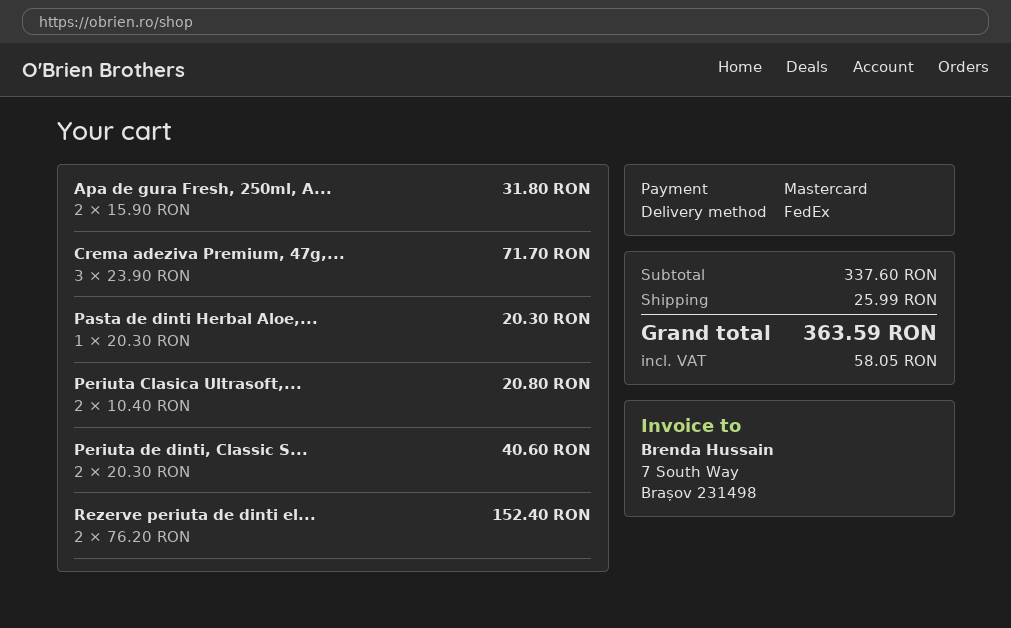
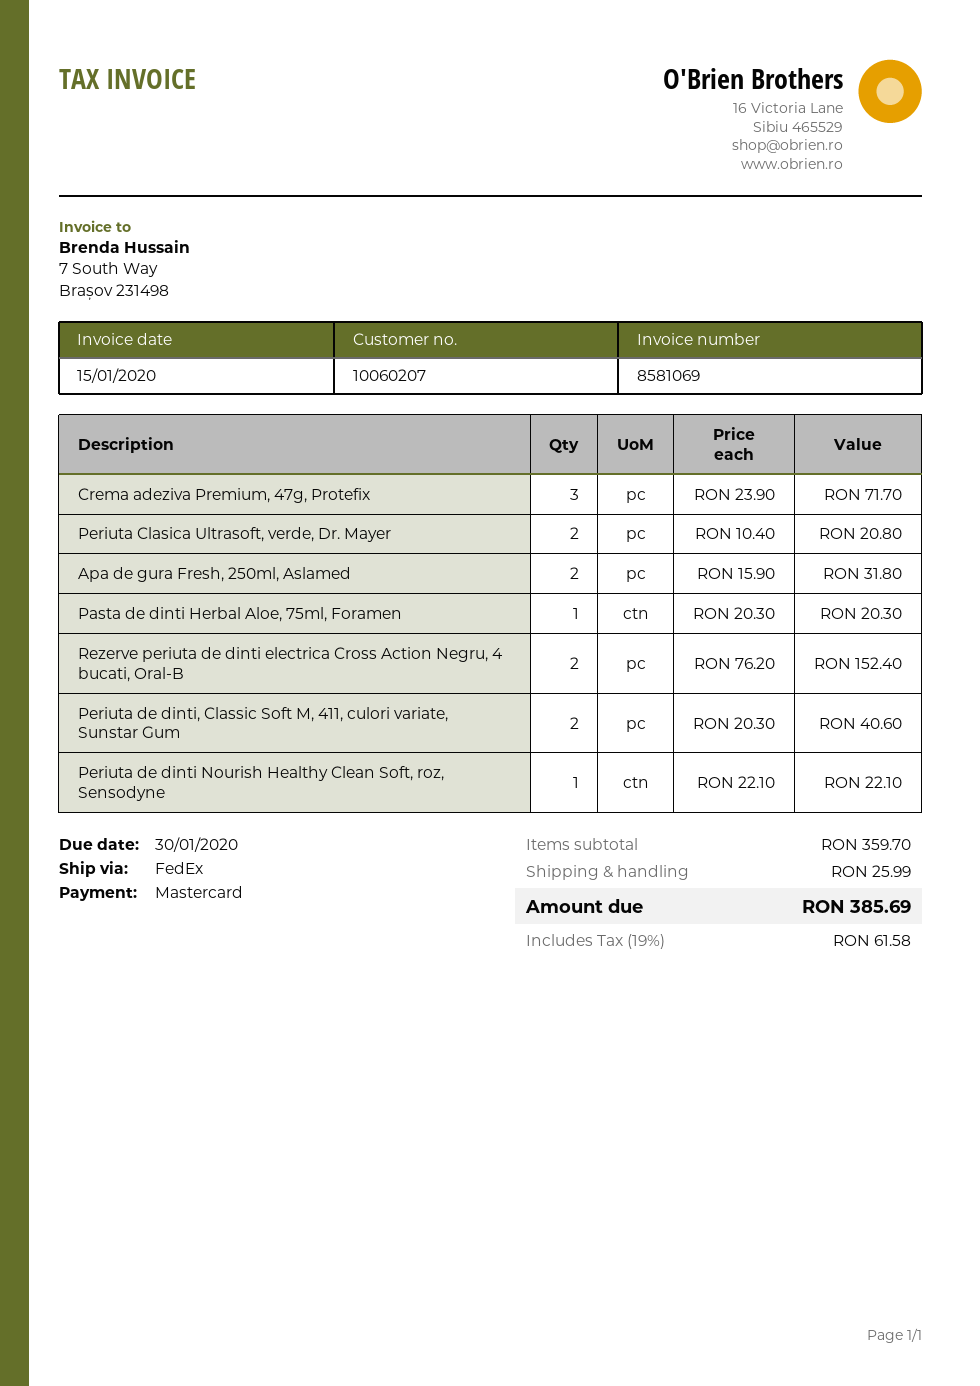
Periuta de dinti Nourish Healthy Clean Soft, roz, Sensodyne: none -> 1 x 22.10 = 22.10
subtotal: 337.60 -> 359.70
tax: 58.05 -> 61.58
total: 363.59 -> 385.69

